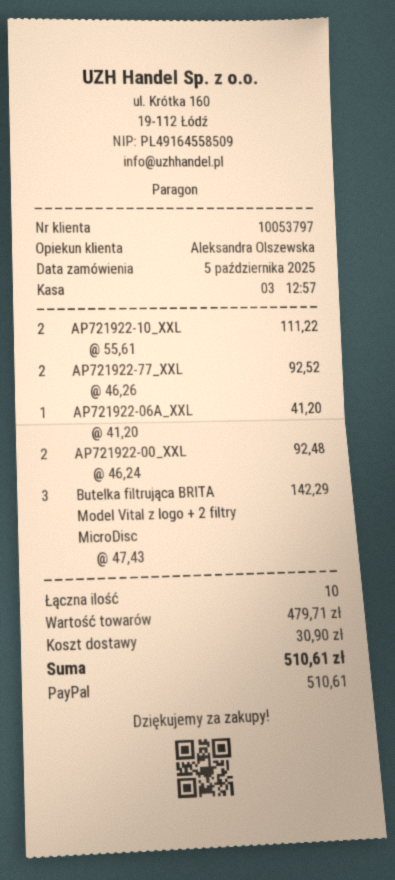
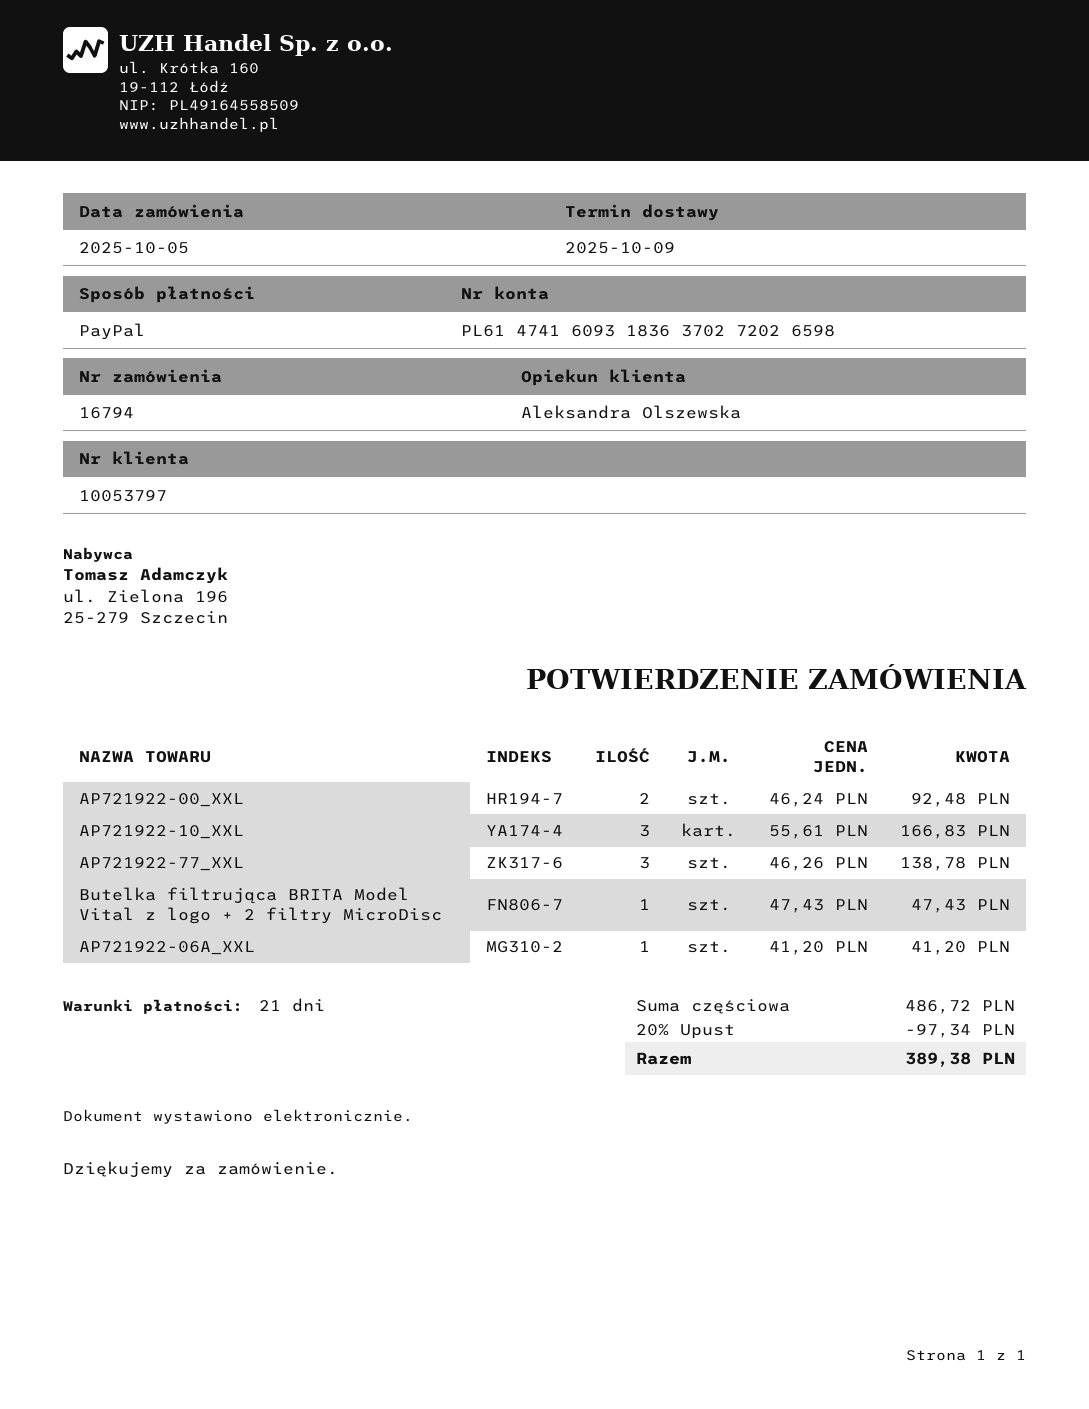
AP721922-10_XXL: 2 x 55.61 = 111.22 -> 3 x 55.61 = 166.83
AP721922-77_XXL: 2 x 46.26 = 92.52 -> 3 x 46.26 = 138.78
Butelka filtrująca BRITA Model Vital z logo + 2 filtry MicroDisc: 3 x 47.43 = 142.29 -> 1 x 47.43 = 47.43
subtotal: 479.71 -> 486.72
discount: none -> 20% = 97.34
shipping: 30.90 -> none
total: 510.61 -> 389.38

